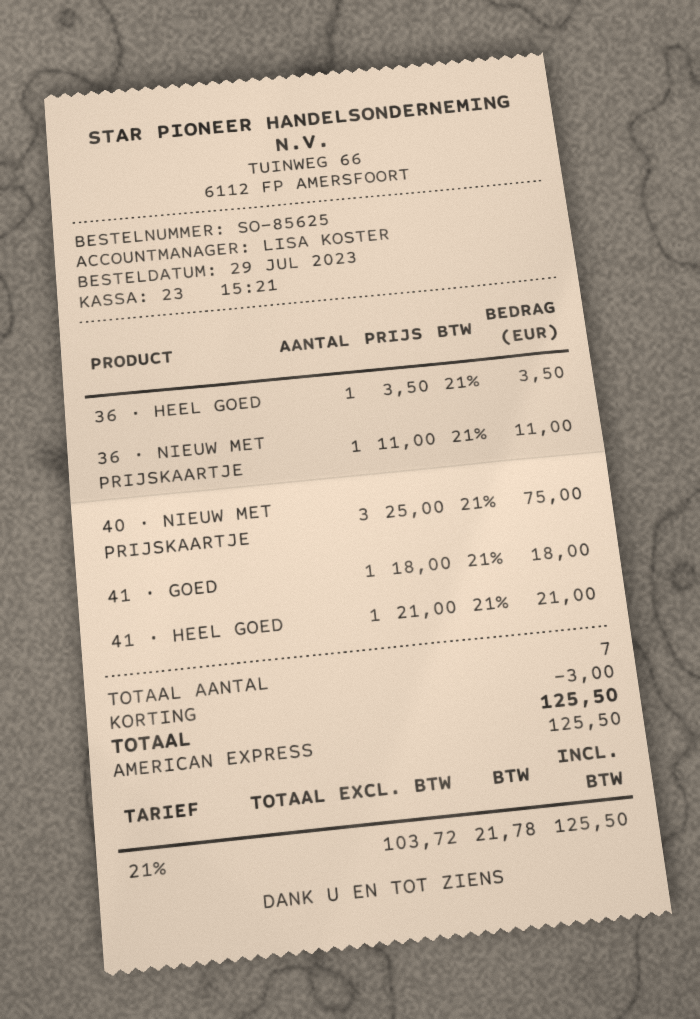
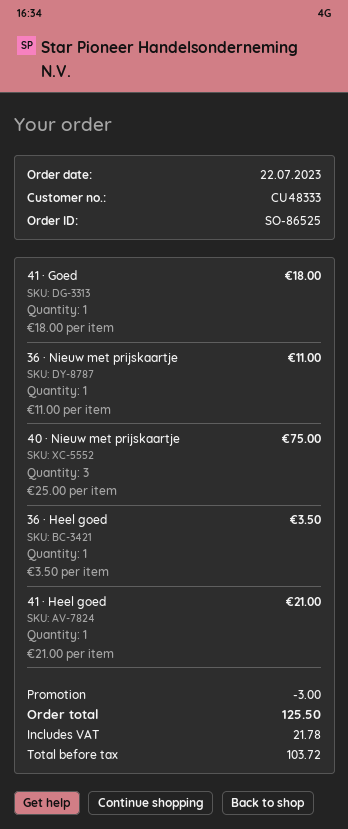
order number: SO-85625 -> SO-86525
order date: 2023-07-29 -> 2023-07-22

